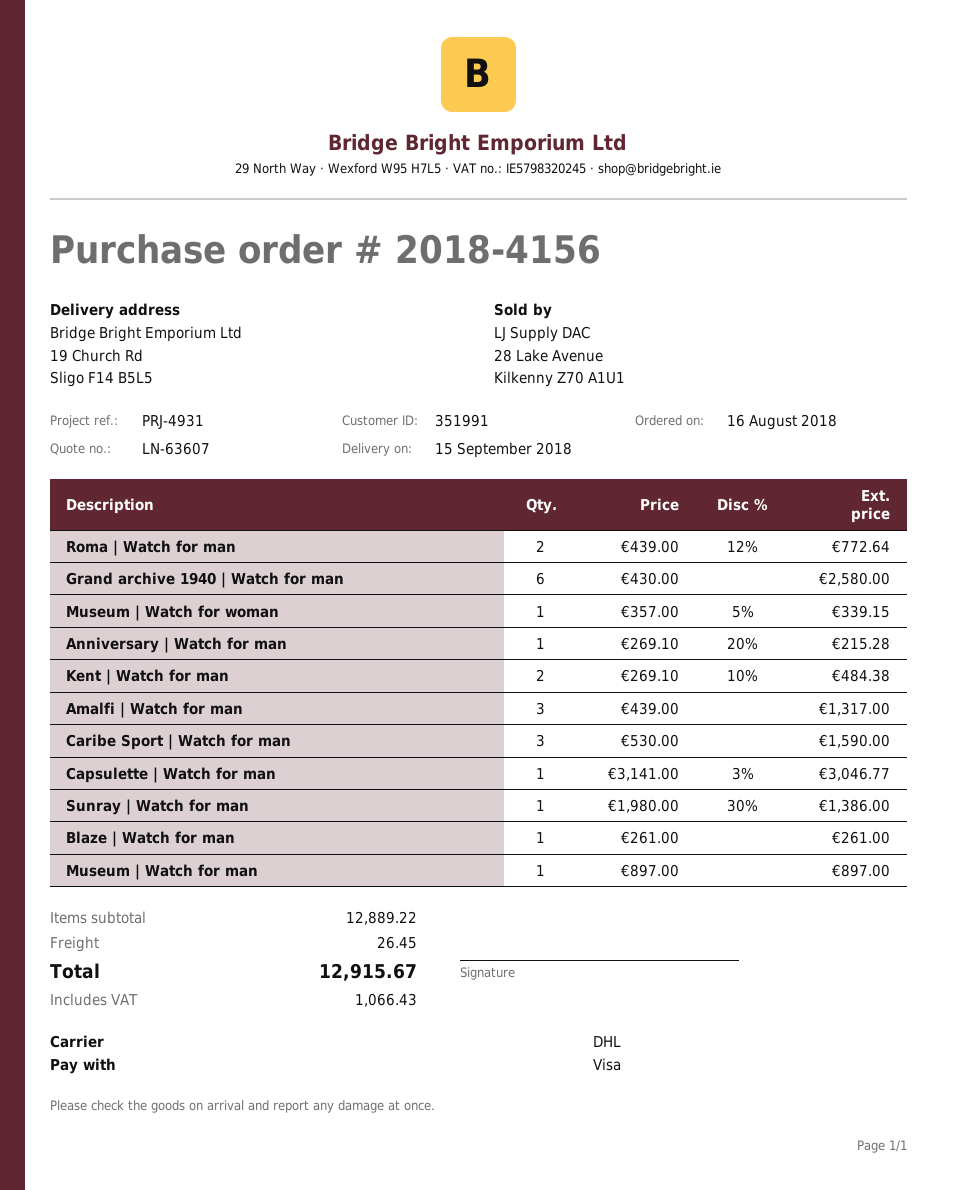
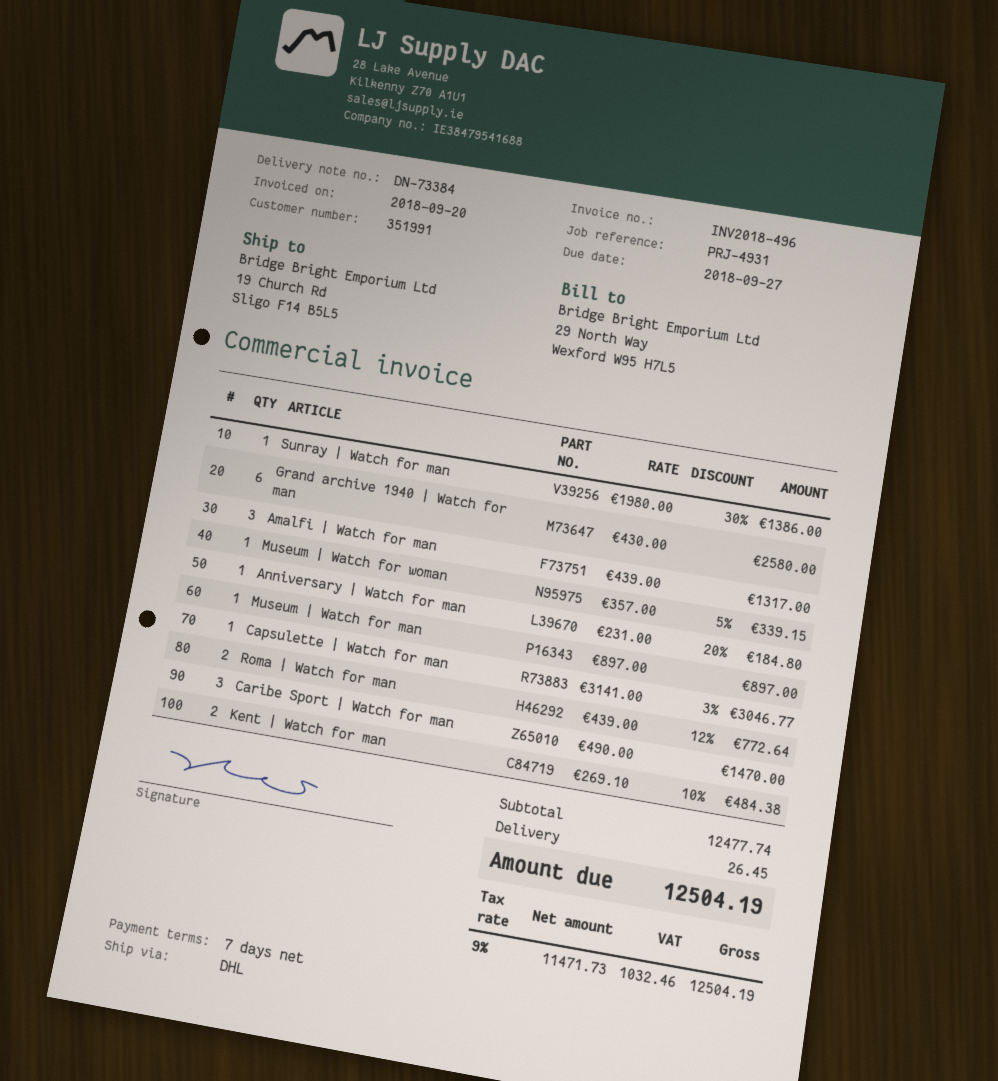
Anniversary | Watch for man: 1 x 269.10 - 20% = 215.28 -> 1 x 231.00 - 20% = 184.80
Caribe Sport | Watch for man: 3 x 530.00 = 1590.00 -> 3 x 490.00 = 1470.00
Blaze | Watch for man: 1 x 261.00 = 261.00 -> none
subtotal: 12889.22 -> 12477.74
tax: 1066.43 -> 1032.46
total: 12915.67 -> 12504.19

